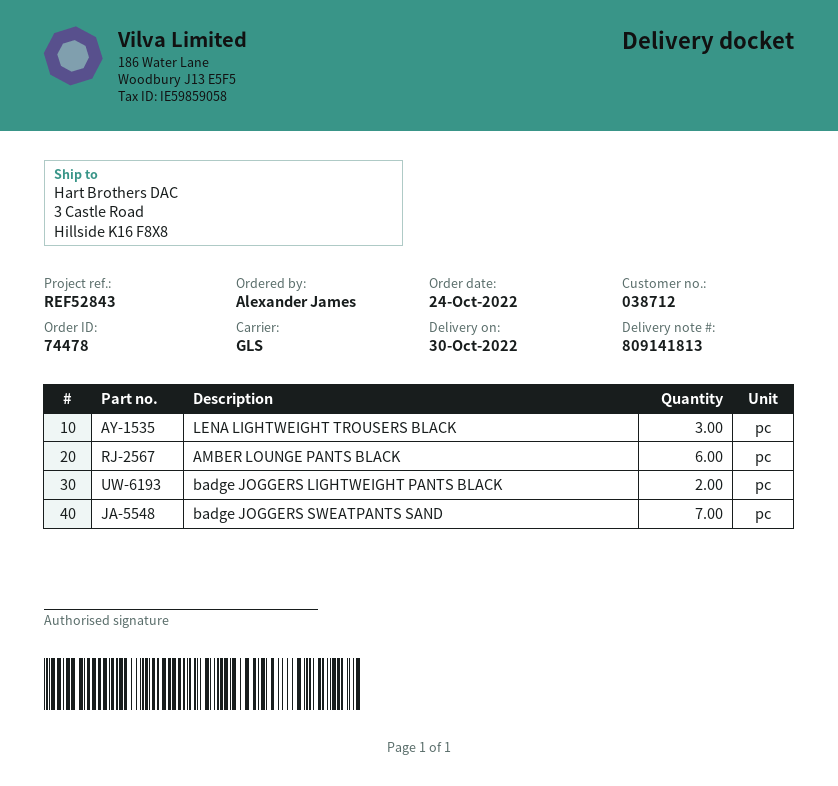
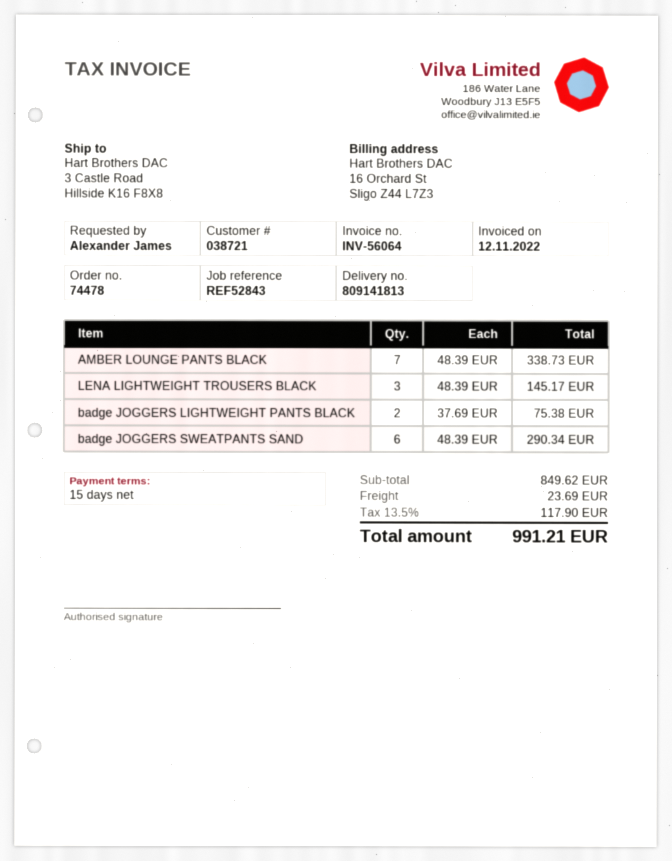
customer number: 038712 -> 038721
AMBER LOUNGE PANTS BLACK: 6 -> 7
badge JOGGERS SWEATPANTS SAND: 7 -> 6

